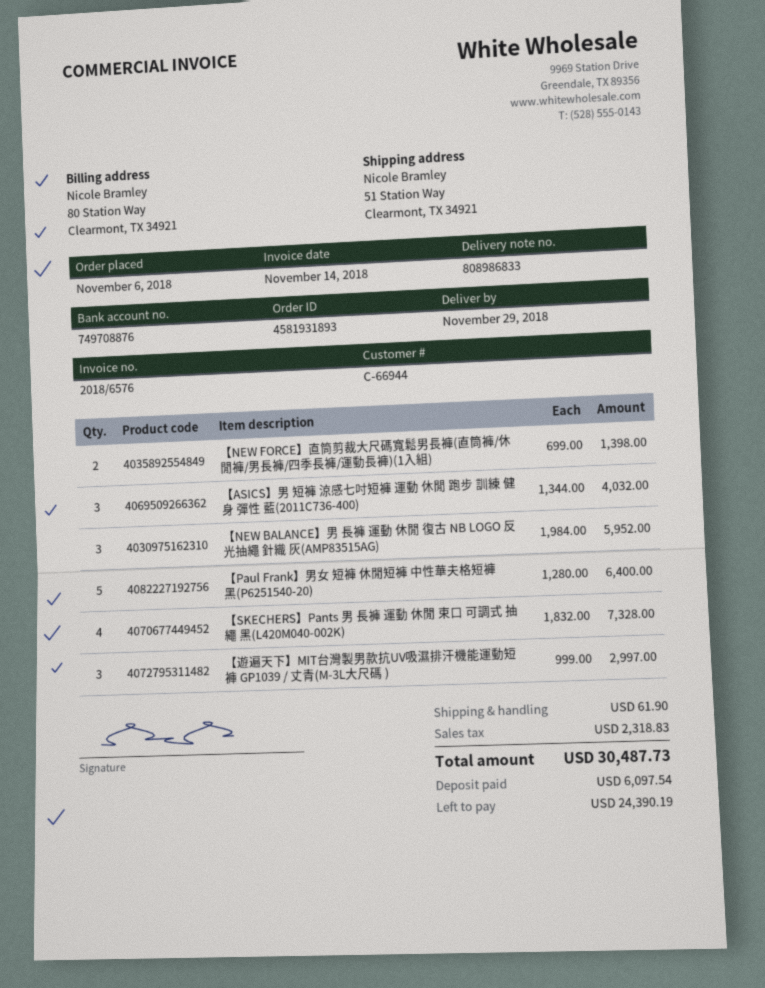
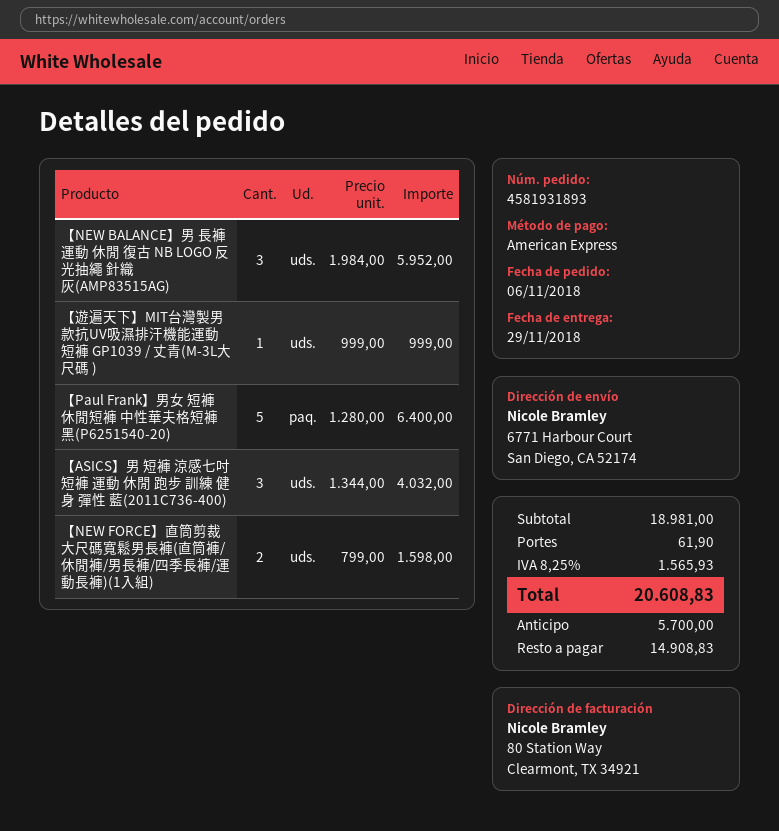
ship to: 51 Station Way, Clearmont, TX 34921 -> 6771 Harbour Court, San Diego, CA 52174
【NEW FORCE】直筒剪裁大尺碼寬鬆男長褲(直筒褲/休閒褲/男長褲/四季長褲/運動長褲)(1入組): 2 x 699.00 = 1398.00 -> 2 x 799.00 = 1598.00
【SKECHERS】Pants 男 長褲 運動 休閒 束口 可調式 抽繩 黑(L420M040-002K): 4 x 1832.00 = 7328.00 -> none
【遊遍天下】MIT台灣製男款抗UV吸濕排汗機能運動短褲 GP1039 / 丈青(M-3L大尺碼 ): 3 x 999.00 = 2997.00 -> 1 x 999.00 = 999.00
tax: 2318.83 -> 1565.93
total: 30487.73 -> 20608.83
deposit: 6097.54 -> 5700.00
balance: 24390.19 -> 14908.83

